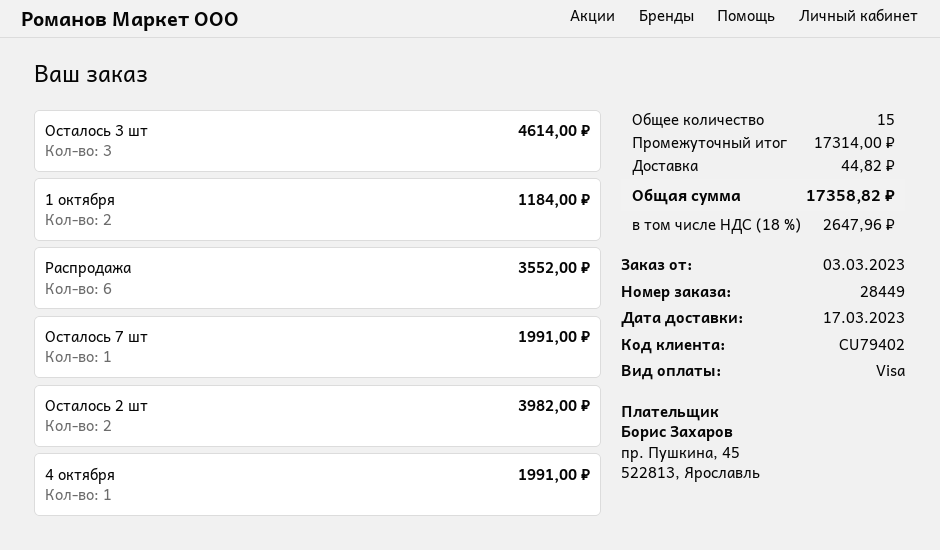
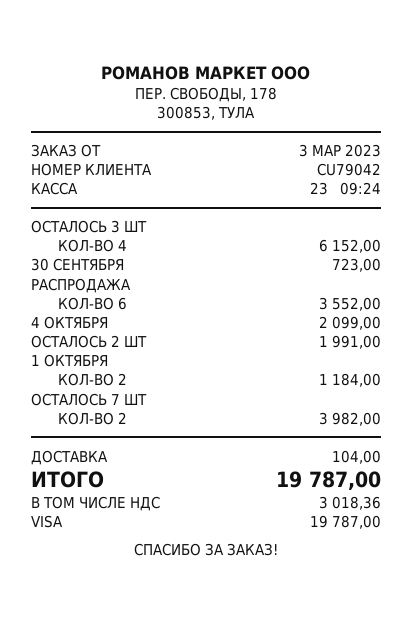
customer number: CU79402 -> CU79042
Осталось 3 шт: 3 for 4614.00 -> 4 for 6152.00
Осталось 7 шт: 1 for 1991.00 -> 2 for 3982.00
Осталось 2 шт: 2 for 3982.00 -> 1 for 1991.00
4 октября: 1 for 1991.00 -> 1 for 2099.00
30 СЕНТЯБРЯ: none -> 1 for 723.00
shipping: 44.82 -> 104.00
tax: 2647.96 -> 3018.36
total: 17358.82 -> 19787.00

